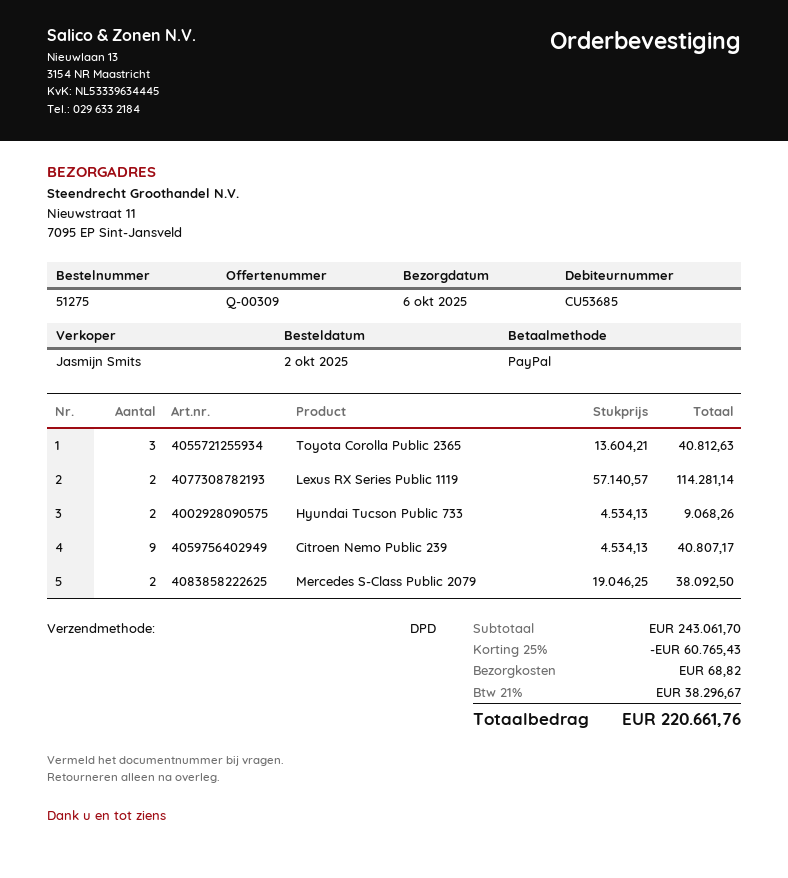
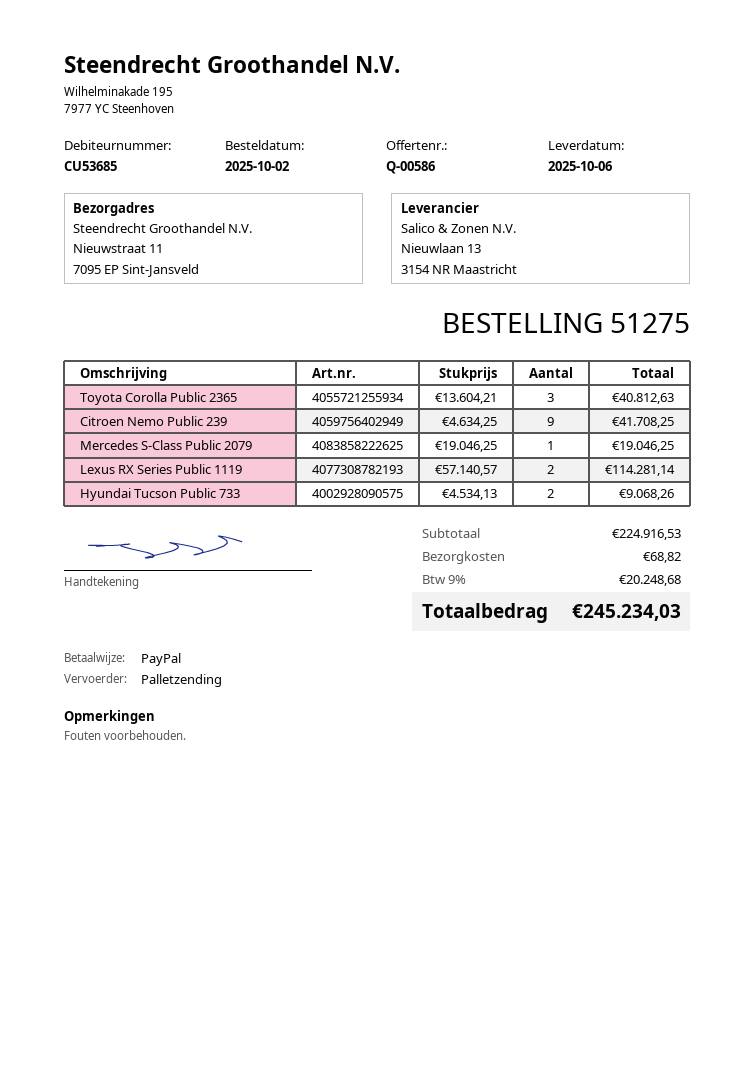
quote number: Q-00309 -> Q-00586
shipping method: DPD -> pallet freight
Citroen Nemo Public 239: 9 x 4534.13 = 40807.17 -> 9 x 4634.25 = 41708.25
Mercedes S-Class Public 2079: 2 x 19046.25 = 38092.50 -> 1 x 19046.25 = 19046.25
subtotal: 243061.70 -> 224916.53
discount: 25% = 60765.43 -> none
tax: 21% = 38296.67 -> 9% = 20248.68
total: 220661.76 -> 245234.03

